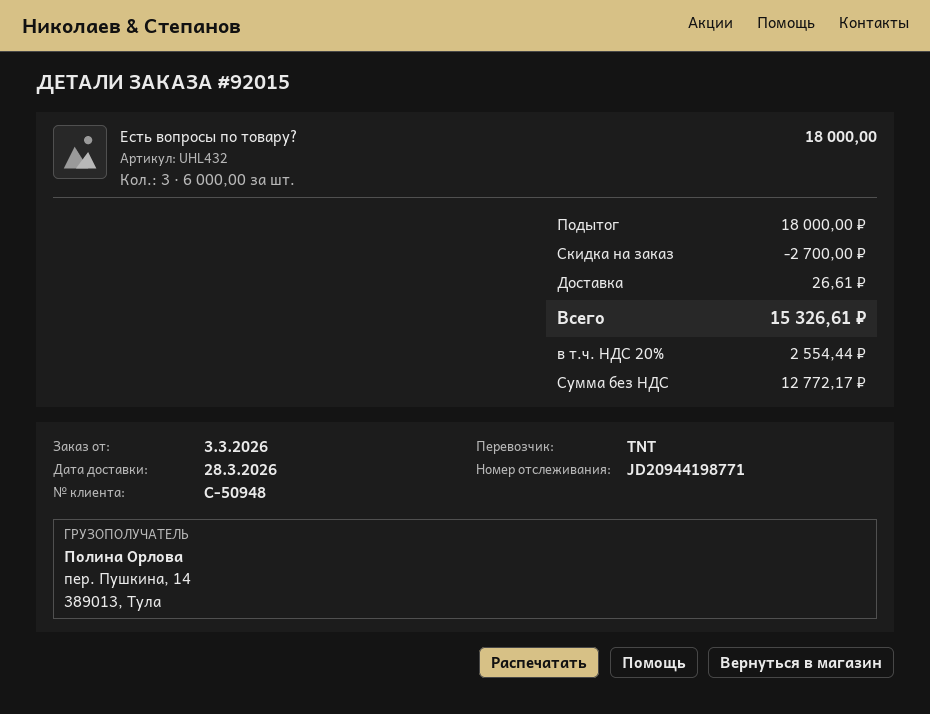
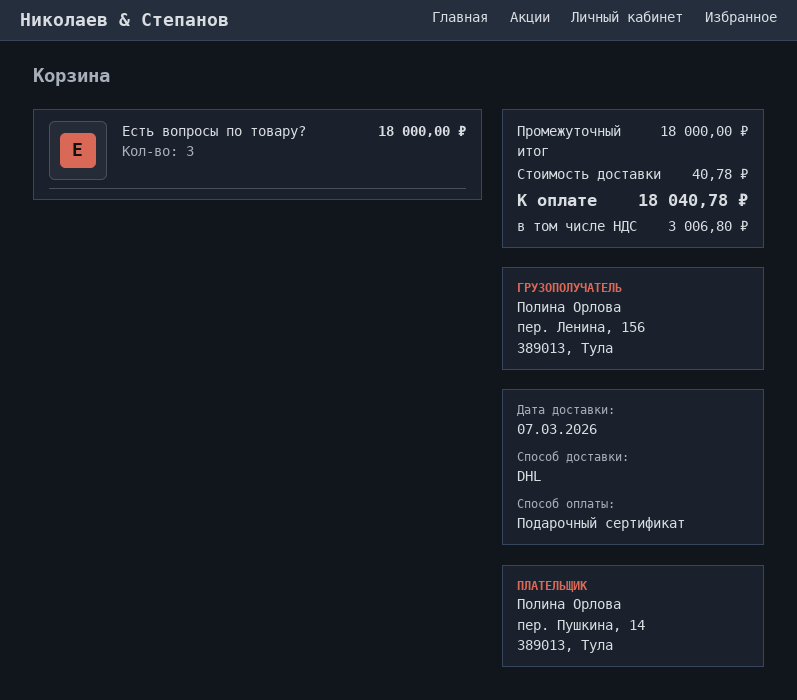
delivery date: 2026-03-28 -> 2026-03-07
shipping method: TNT -> DHL
ship to: пер. Пушкина, 14, 389013, Тула -> пер. Ленина, 156, 389013, Тула
discount: 2700.00 -> none
shipping: 26.61 -> 40.78
tax: 2554.44 -> 3006.80
total: 15326.61 -> 18040.78

